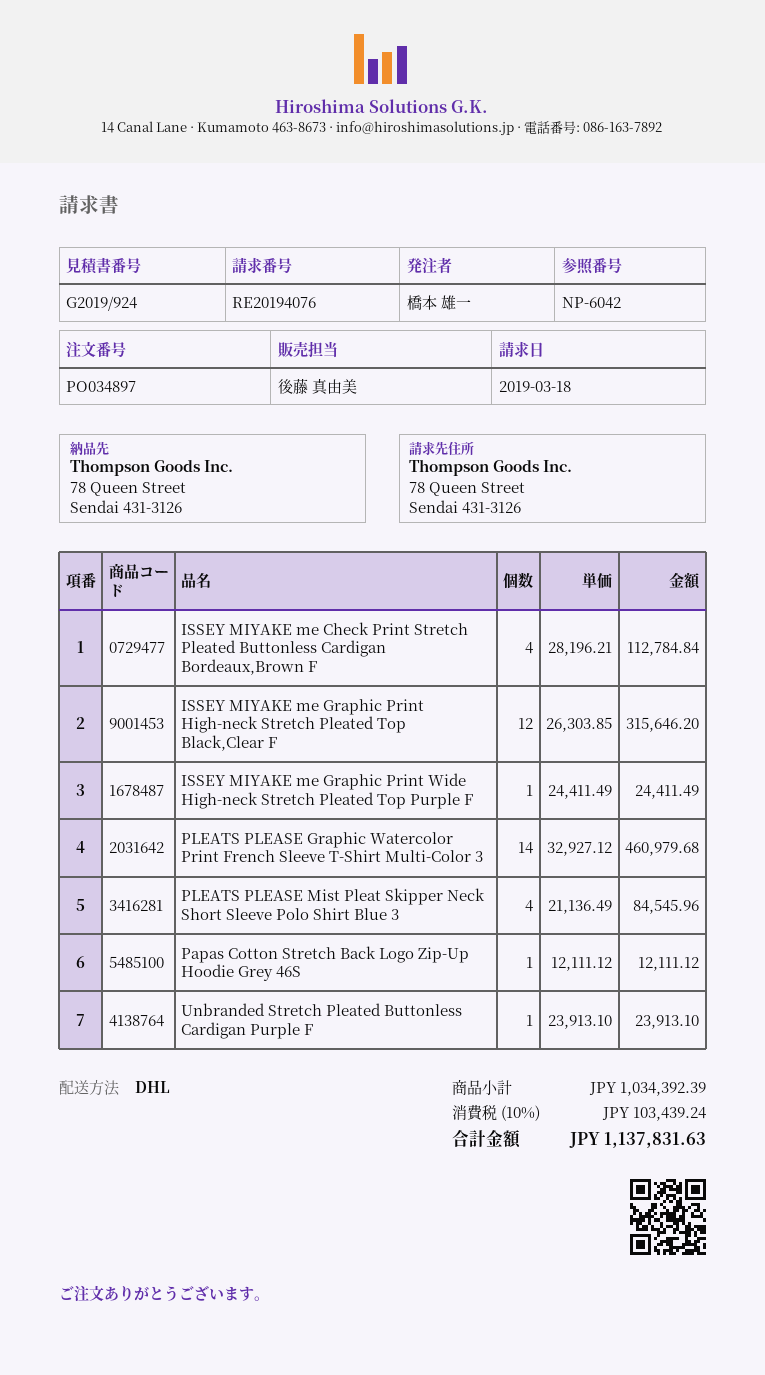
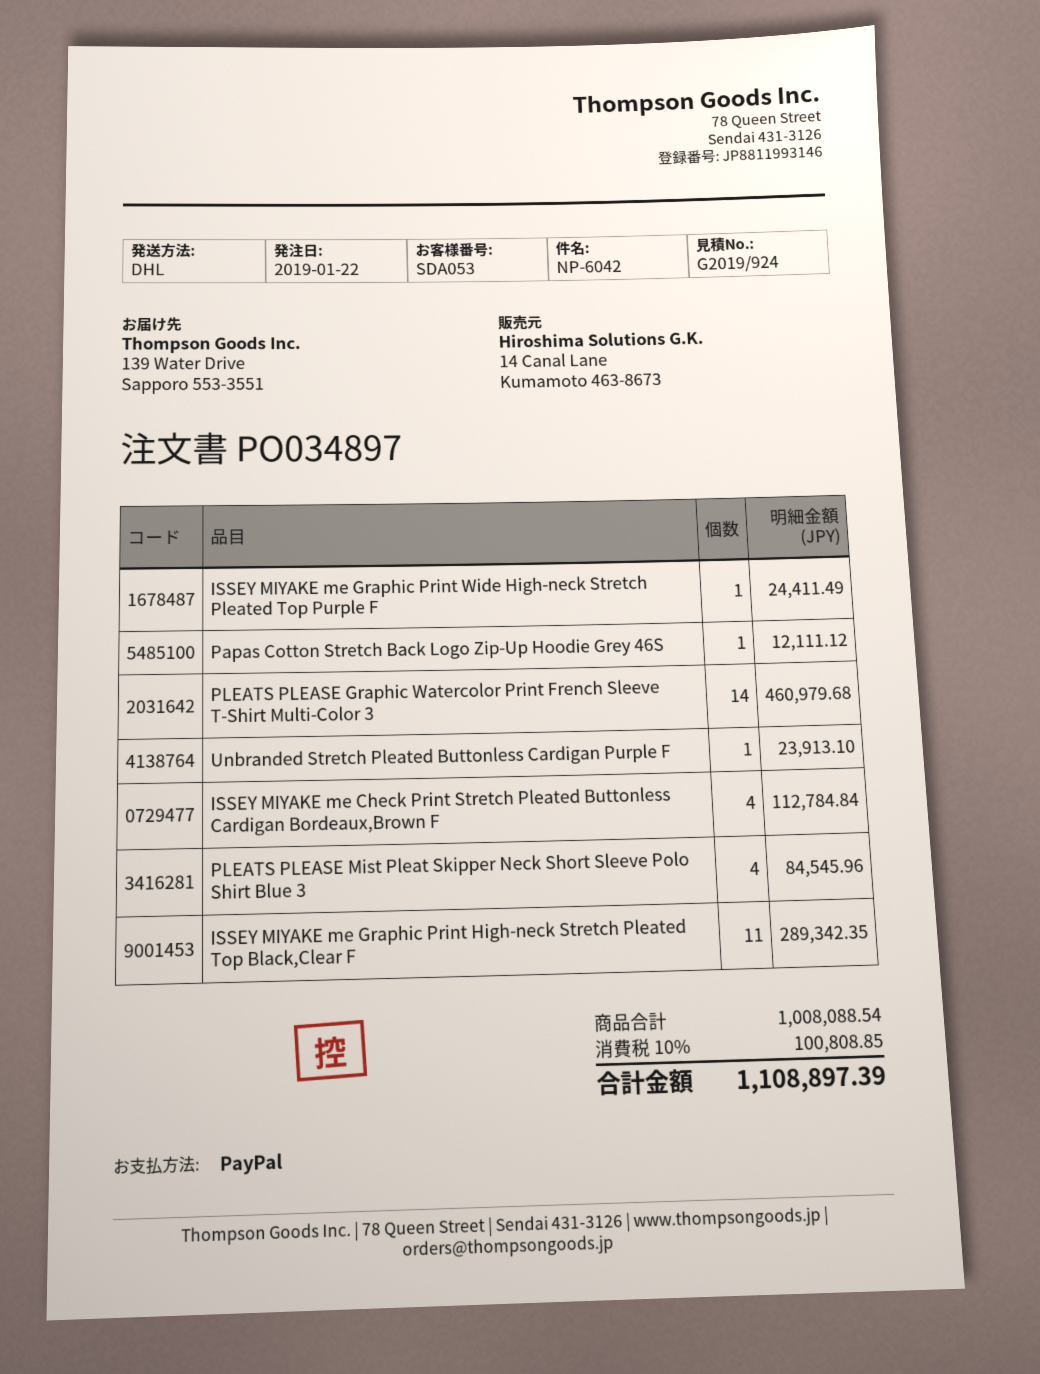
ship to: 78 Queen Street, Sendai 431-3126 -> 139 Water Drive, Sapporo 553-3551
ISSEY MIYAKE me Graphic Print High-neck Stretch Pleated Top Black,Clear F: 12 for 315646.20 -> 11 for 289342.35
subtotal: 1034392.39 -> 1008088.54
tax: 10% = 103439.24 -> 10% = 100808.85
total: 1137831.63 -> 1108897.39

